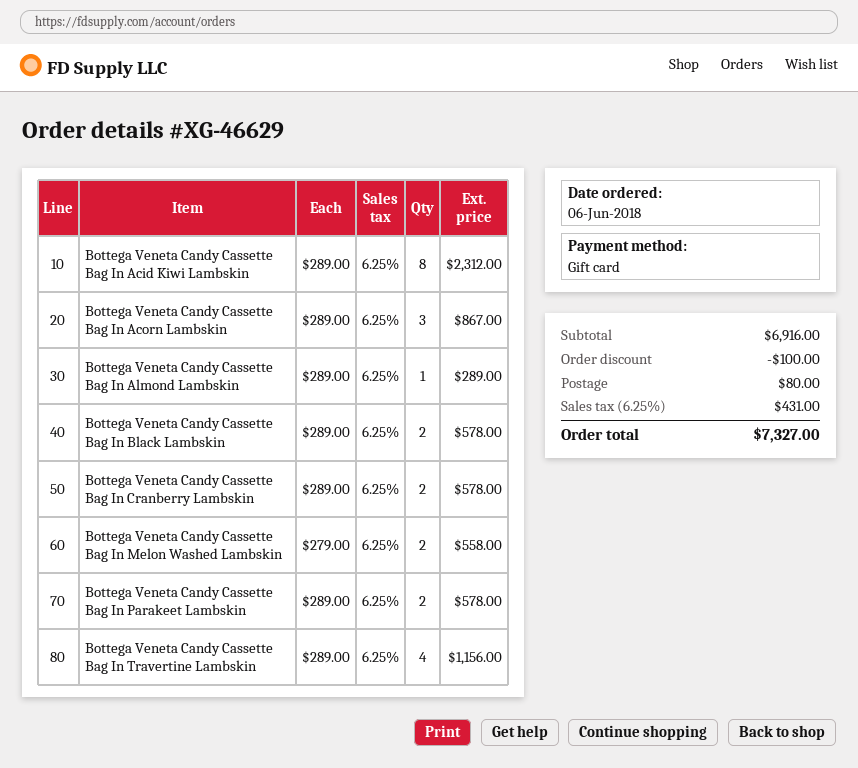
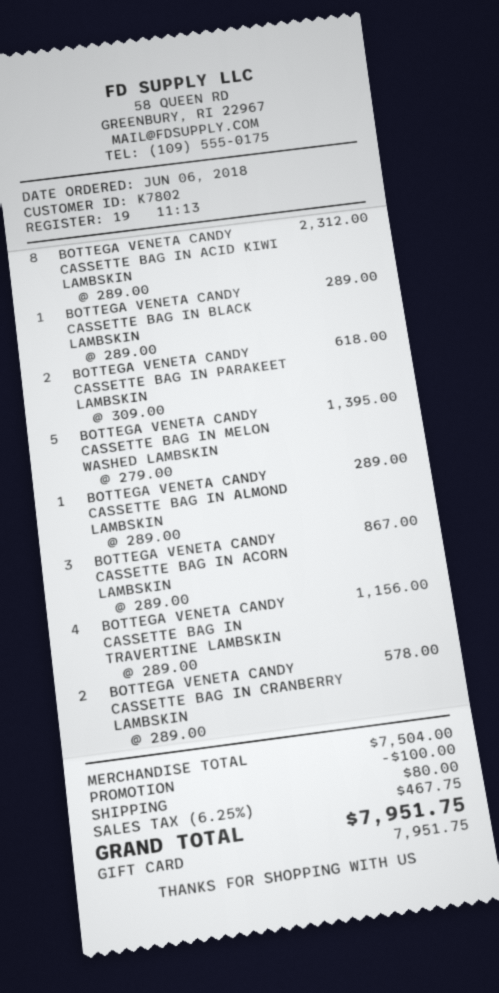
Bottega Veneta Candy Cassette Bag In Black Lambskin: 2 x 289.00 = 578.00 -> 1 x 289.00 = 289.00
Bottega Veneta Candy Cassette Bag In Melon Washed Lambskin: 2 x 279.00 = 558.00 -> 5 x 279.00 = 1395.00
Bottega Veneta Candy Cassette Bag In Parakeet Lambskin: 2 x 289.00 = 578.00 -> 2 x 309.00 = 618.00
subtotal: 6916.00 -> 7504.00
tax: 6.25% = 431.00 -> 6.25% = 467.75
total: 7327.00 -> 7951.75

